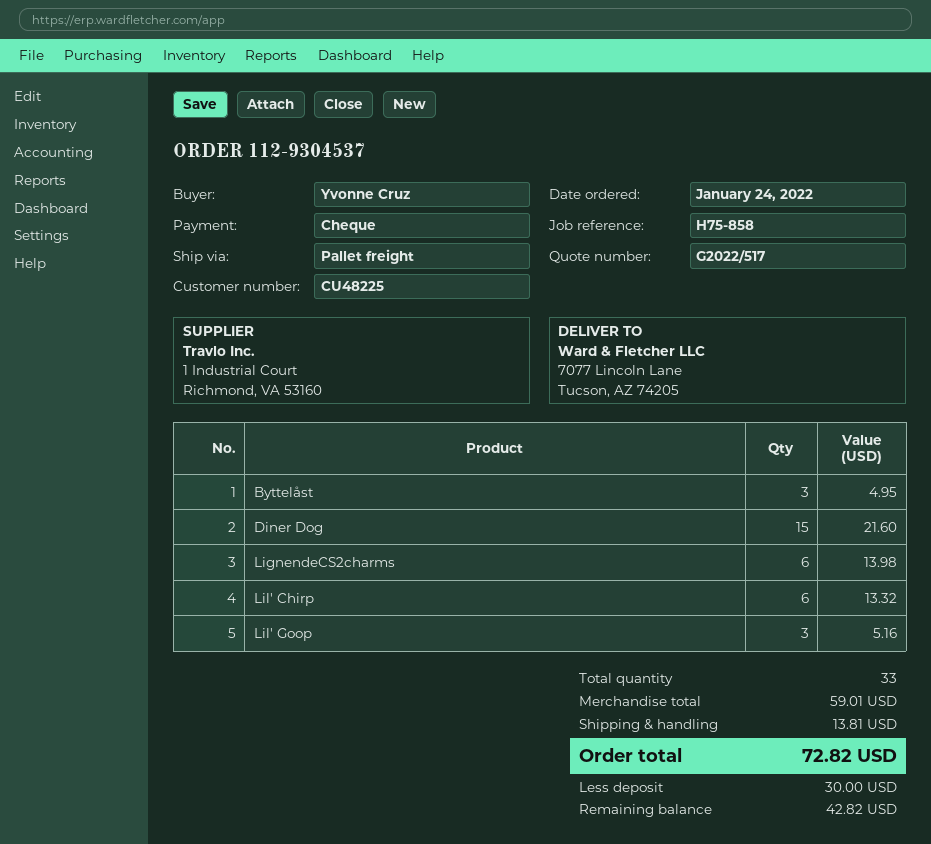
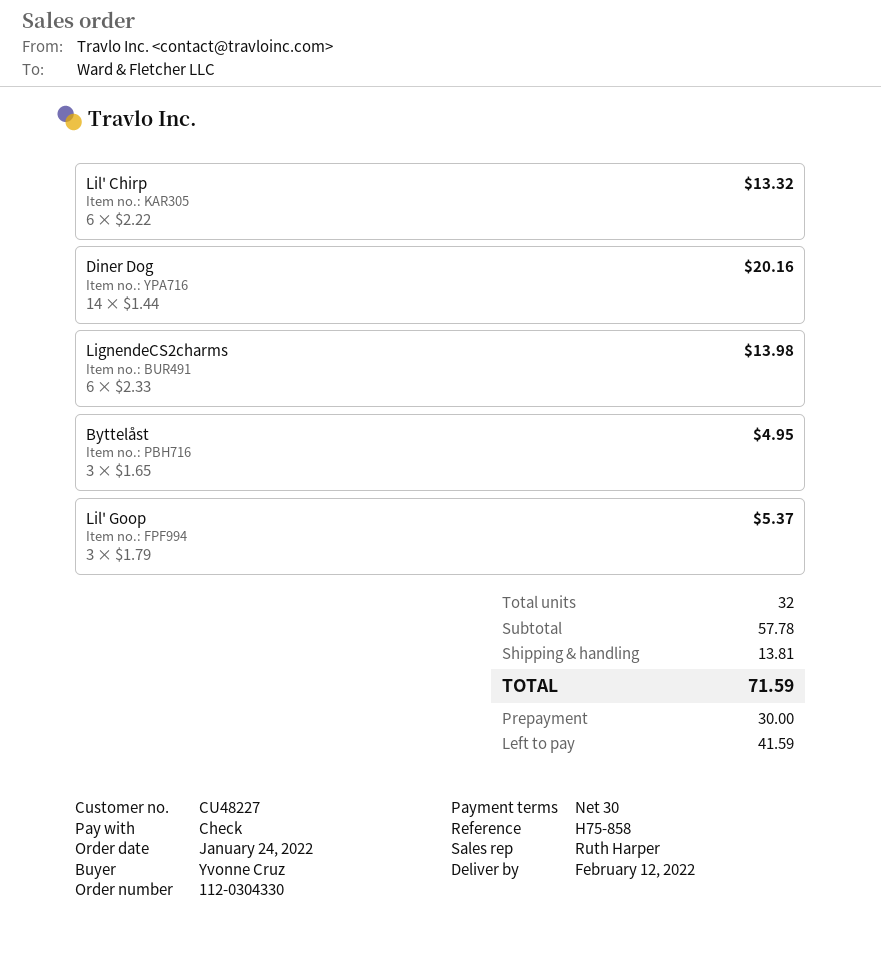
order number: 112-9304537 -> 112-0304330
customer number: CU48225 -> CU48227
Diner Dog: 15 for 21.60 -> 14 for 20.16
Lil' Goop: 3 for 5.16 -> 3 for 5.37
total quantity: 33 -> 32
subtotal: 59.01 -> 57.78
total: 72.82 -> 71.59
balance: 42.82 -> 41.59

